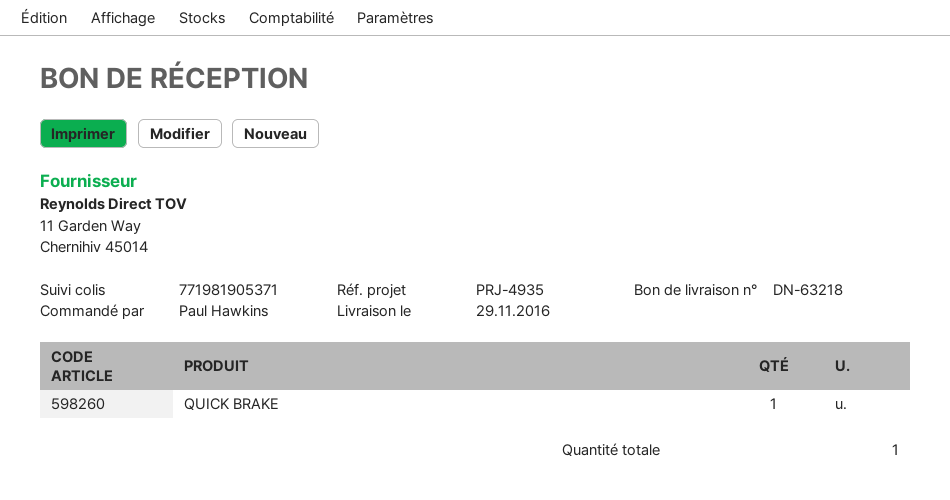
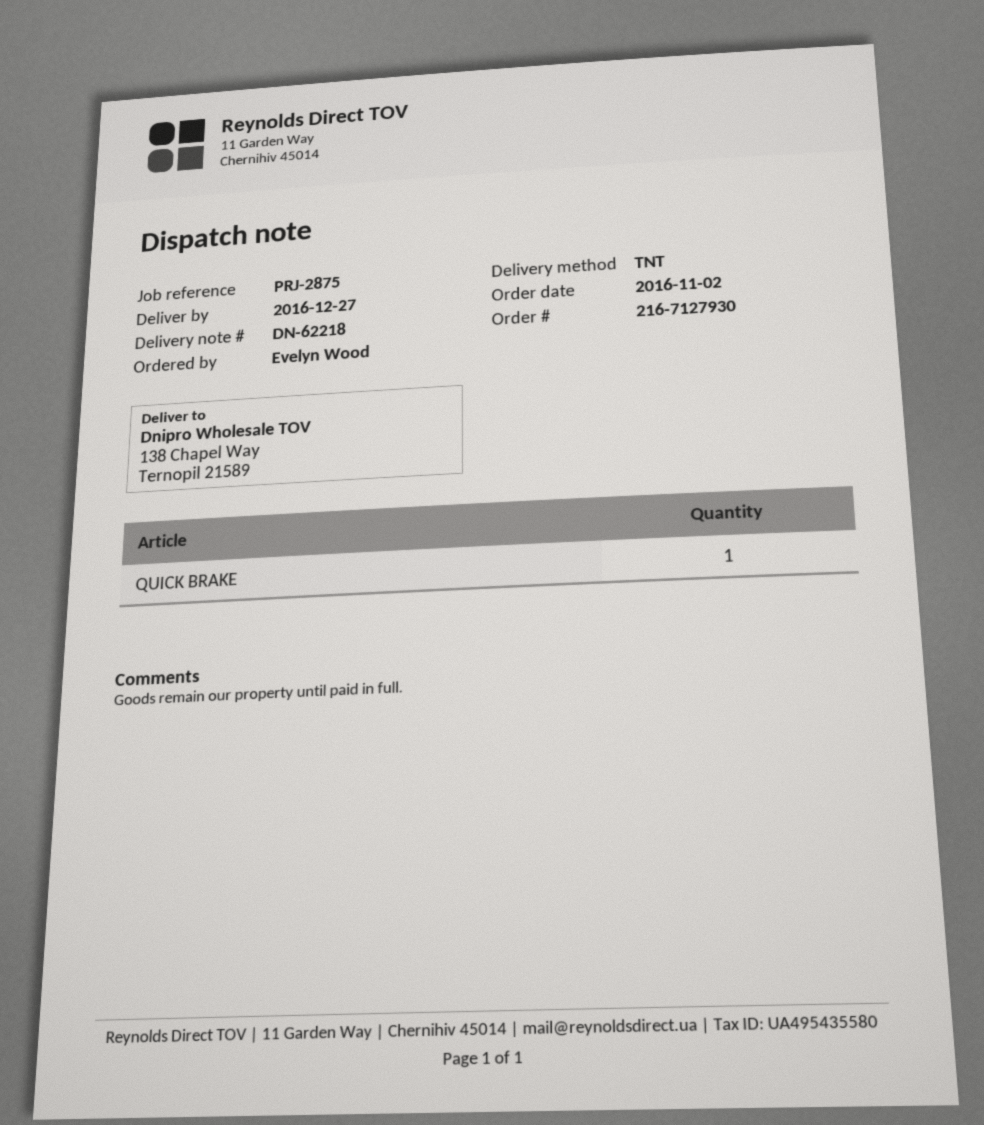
delivery note number: DN-63218 -> DN-62218
delivery date: 2016-11-29 -> 2016-12-27
reference: PRJ-4935 -> PRJ-2875
ordered by: Paul Hawkins -> Evelyn Wood

